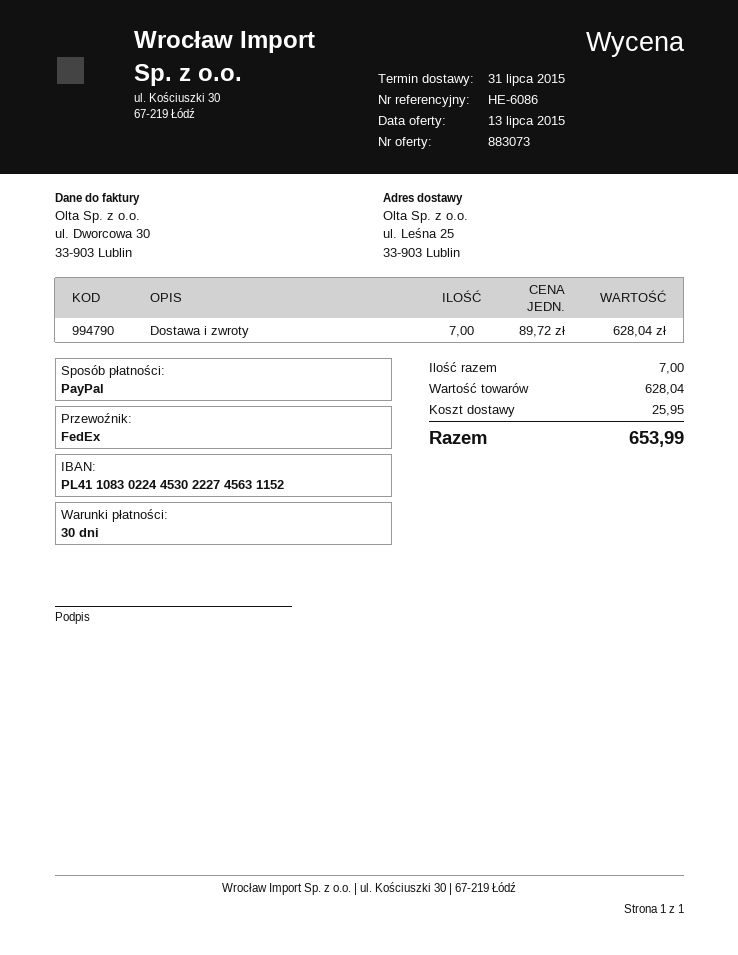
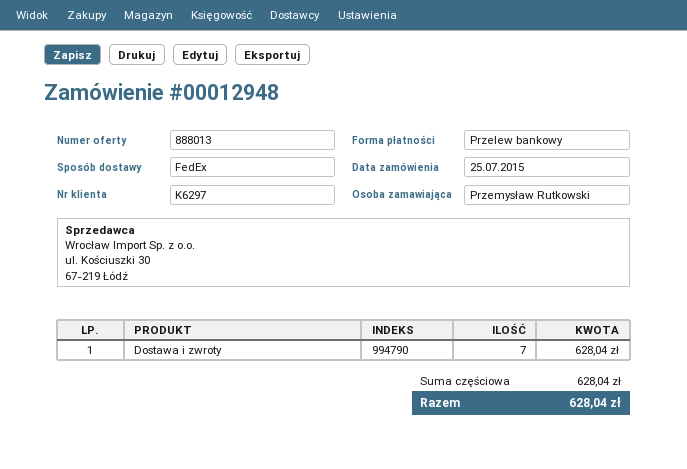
quote number: 883073 -> 888013
payment method: PayPal -> bank transfer
shipping: 25.95 -> none
total: 653.99 -> 628.04

